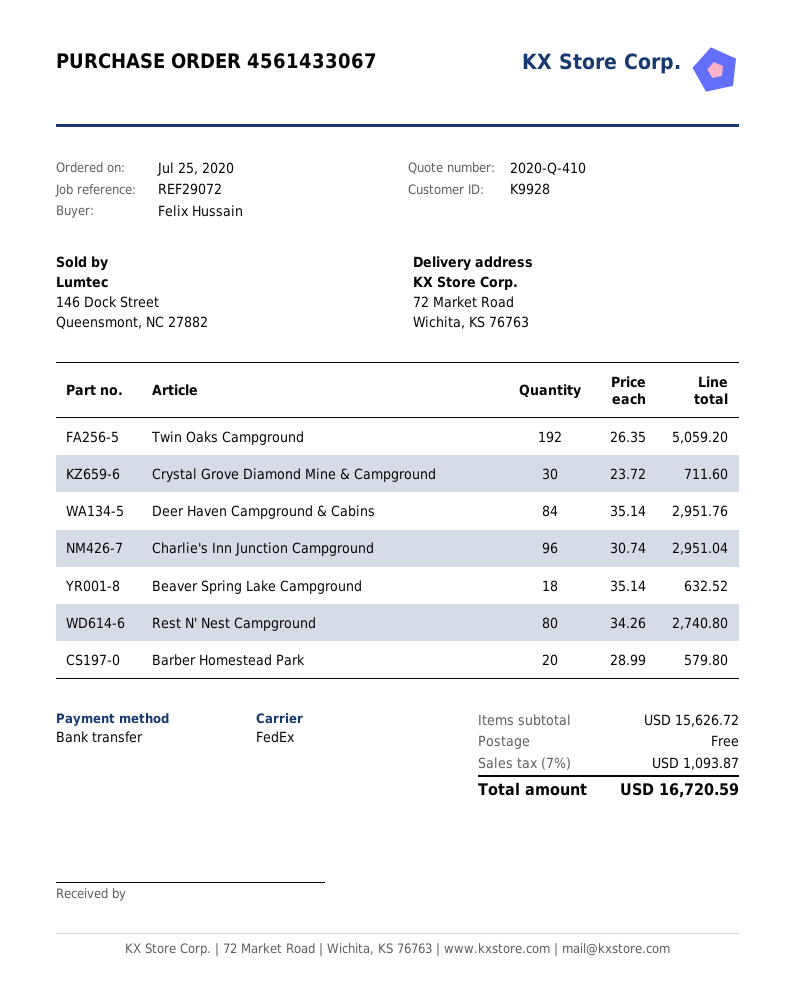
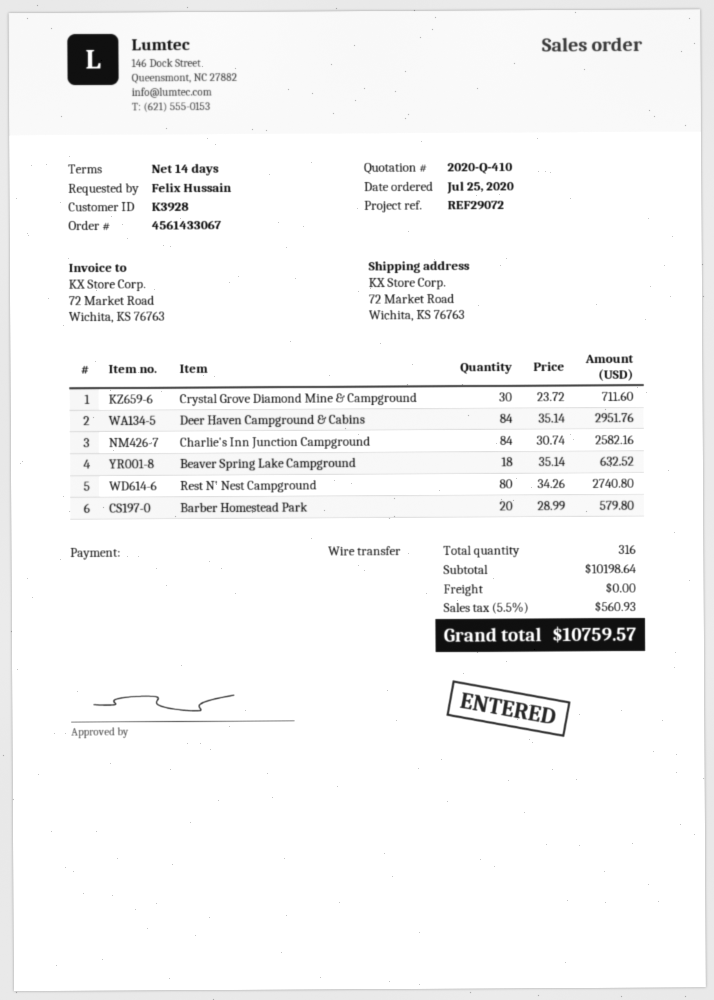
customer number: K9928 -> K3928
Twin Oaks Campground: 192 x 26.35 = 5059.20 -> none
Charlie's Inn Junction Campground: 96 x 30.74 = 2951.04 -> 84 x 30.74 = 2582.16
subtotal: 15626.72 -> 10198.64
tax: 7% = 1093.87 -> 5.5% = 560.93
total: 16720.59 -> 10759.57

